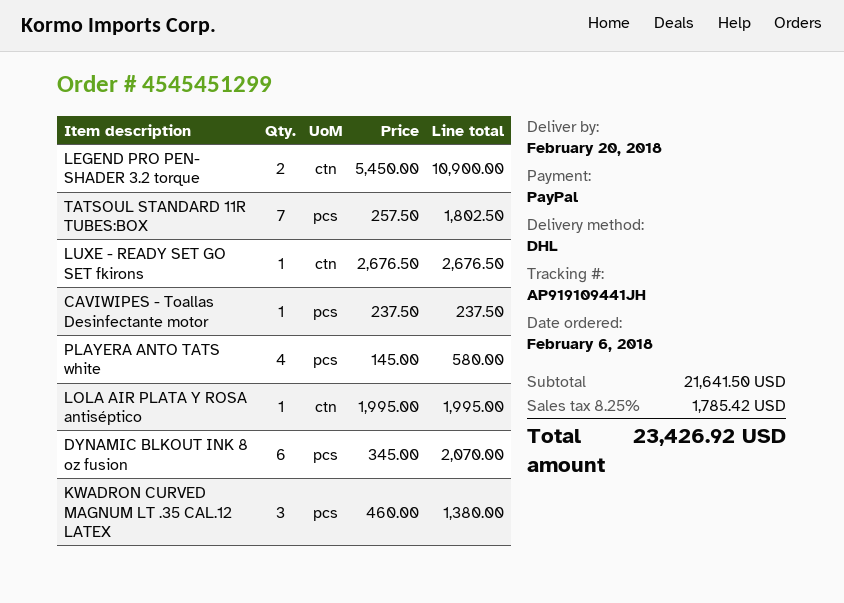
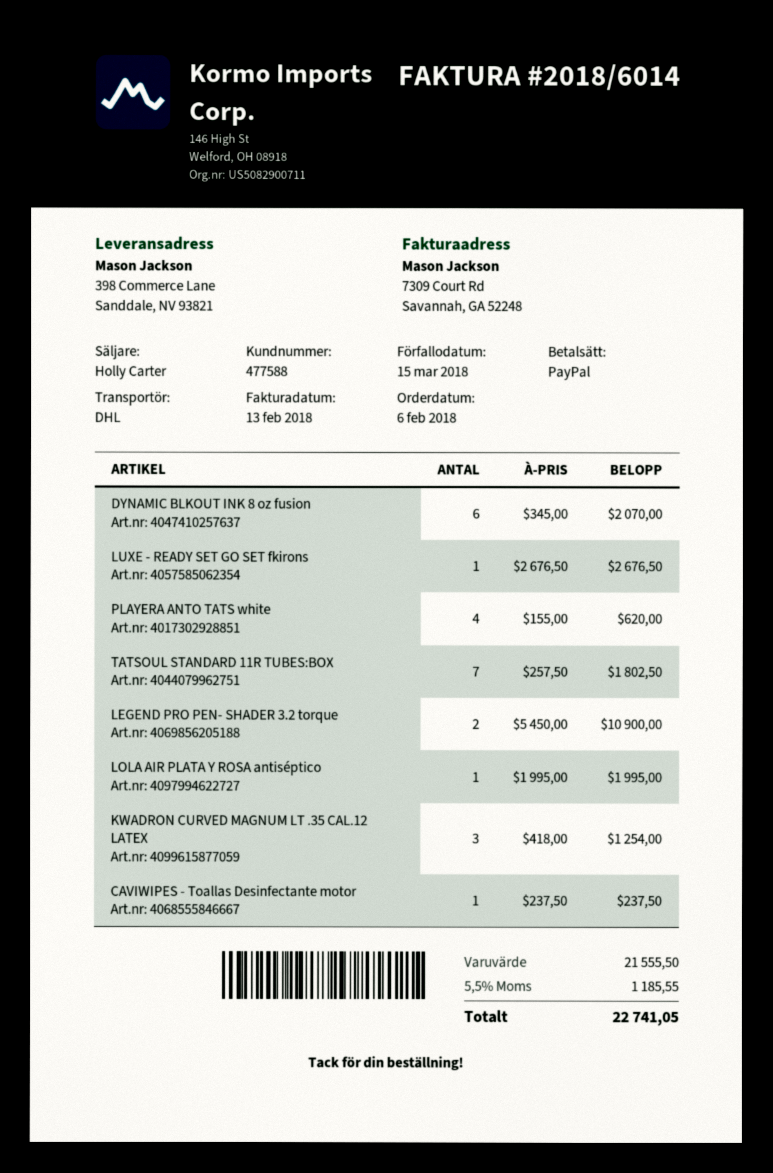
PLAYERA ANTO TATS white: 4 x 145.00 = 580.00 -> 4 x 155.00 = 620.00
KWADRON CURVED MAGNUM LT .35 CAL.12 LATEX: 3 x 460.00 = 1380.00 -> 3 x 418.00 = 1254.00
subtotal: 21641.50 -> 21555.50
tax: 8.25% = 1785.42 -> 5.5% = 1185.55
total: 23426.92 -> 22741.05

